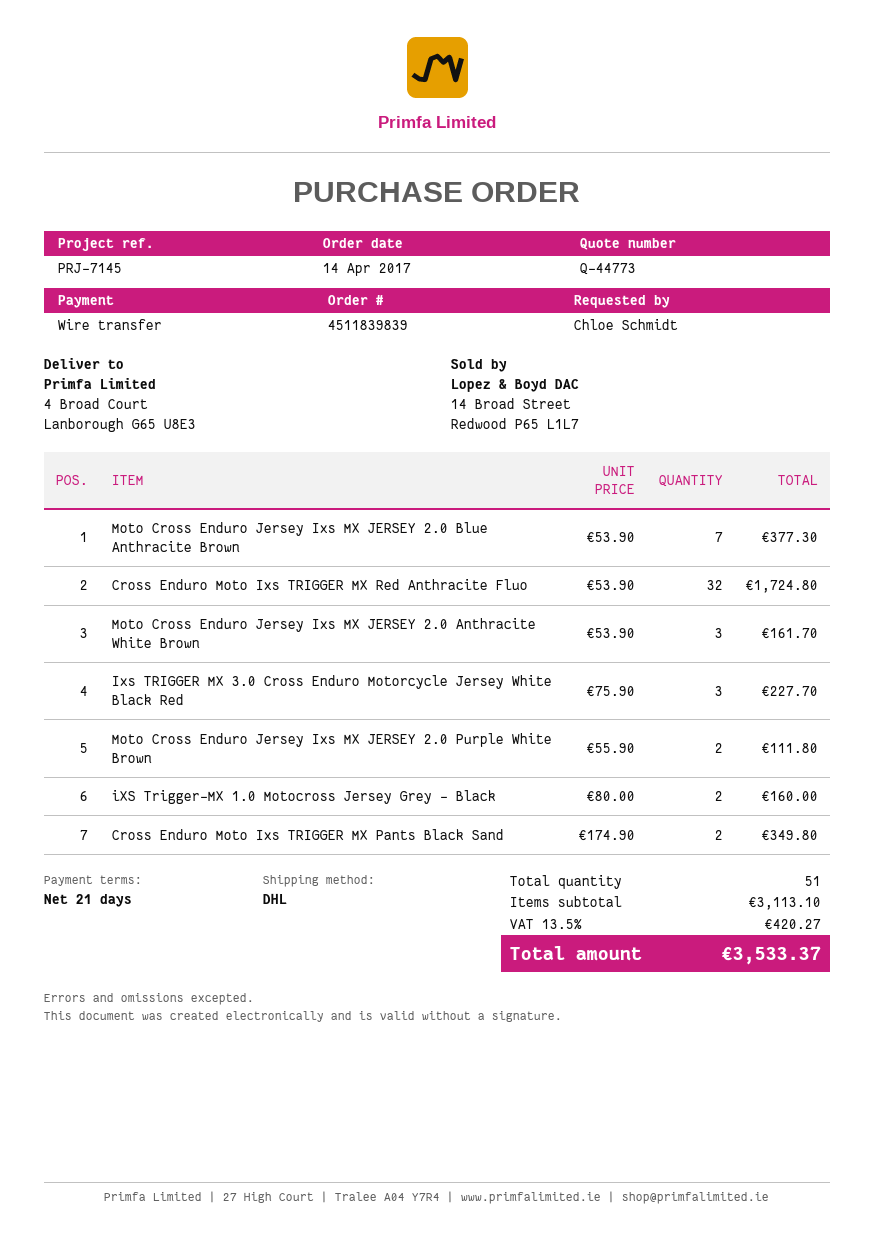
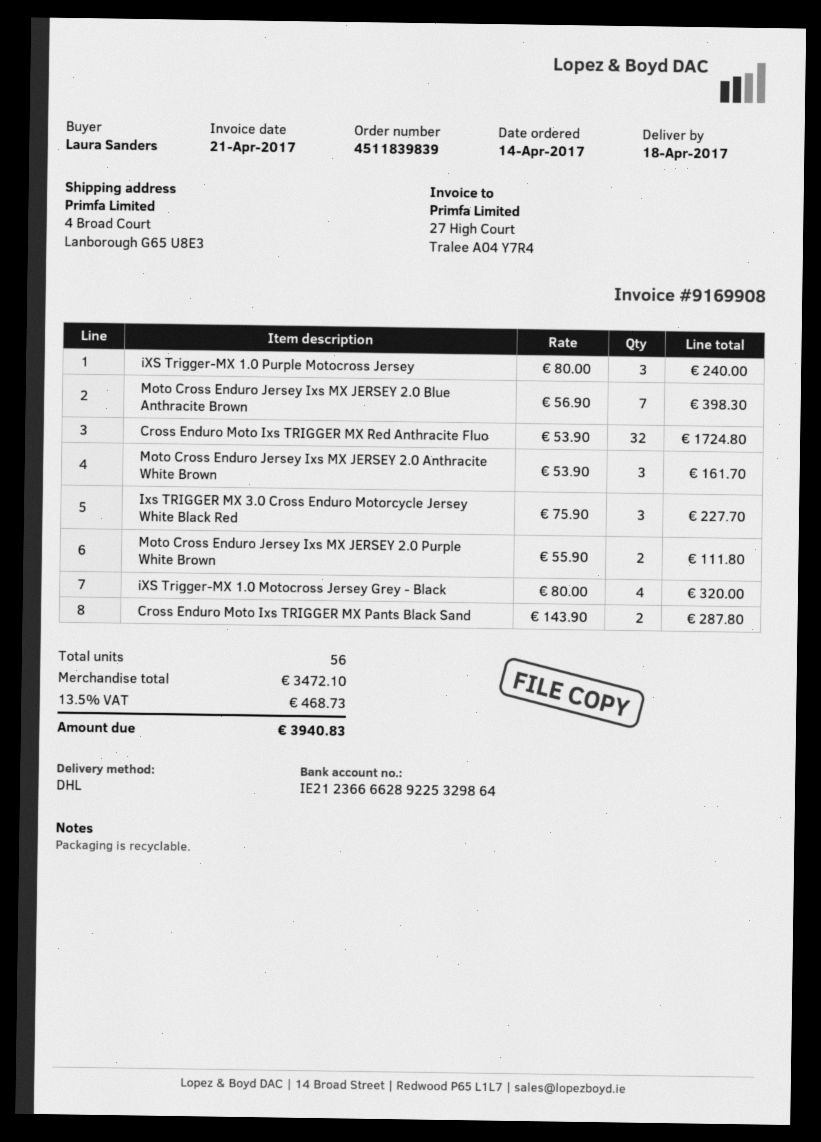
ordered by: Chloe Schmidt -> Laura Sanders
Moto Cross Enduro Jersey Ixs MX JERSEY 2.0 Blue Anthracite Brown: 7 x 53.90 = 377.30 -> 7 x 56.90 = 398.30
iXS Trigger-MX 1.0 Motocross Jersey Grey - Black: 2 x 80.00 = 160.00 -> 4 x 80.00 = 320.00
Cross Enduro Moto Ixs TRIGGER MX Pants Black Sand: 2 x 174.90 = 349.80 -> 2 x 143.90 = 287.80
iXS Trigger-MX 1.0 Purple Motocross Jersey: none -> 3 x 80.00 = 240.00
total quantity: 51 -> 56
subtotal: 3113.10 -> 3472.10
tax: 13.5% = 420.27 -> 13.5% = 468.73
total: 3533.37 -> 3940.83

